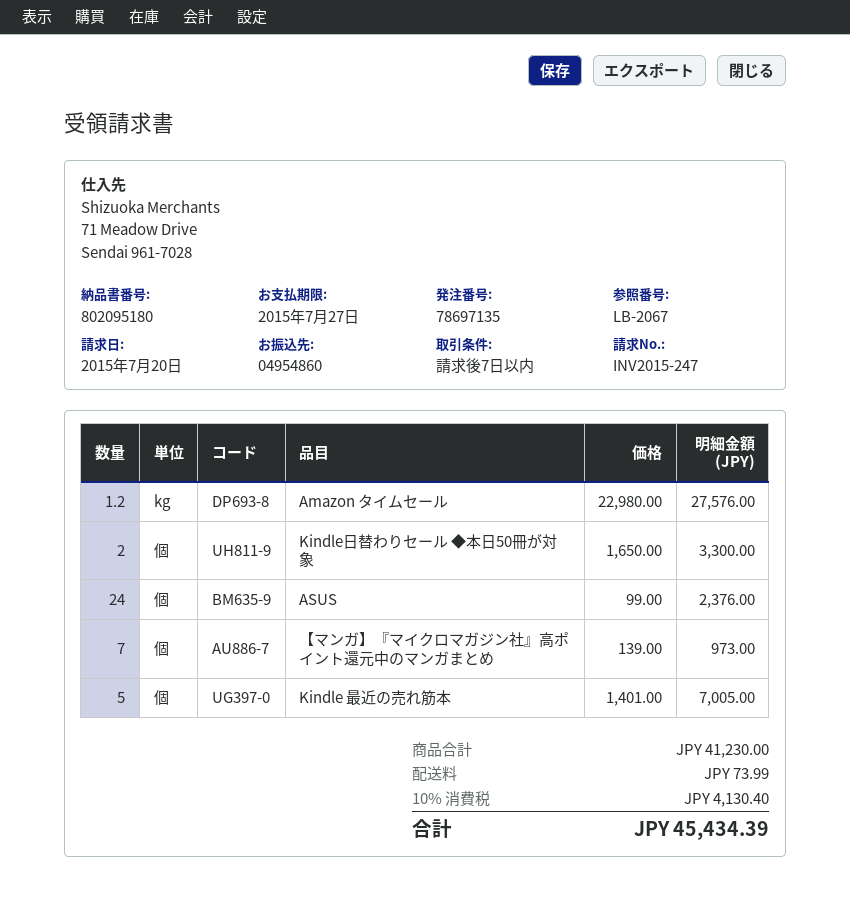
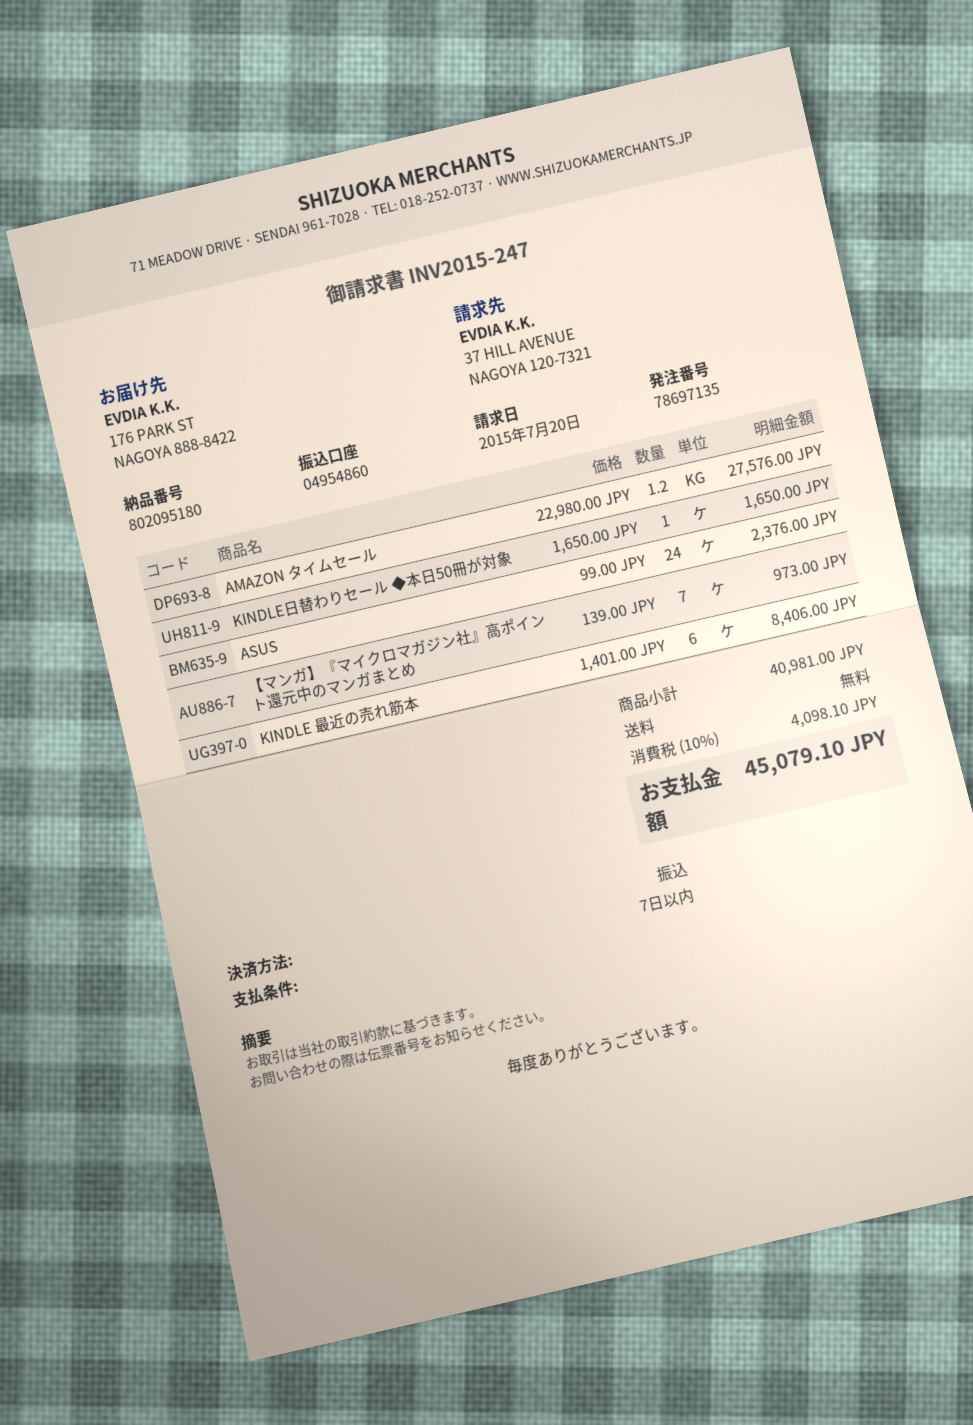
Kindle日替わりセール ◆本日50冊が対象: 2 x 1650.00 = 3300.00 -> 1 x 1650.00 = 1650.00
Kindle 最近の売れ筋本: 5 x 1401.00 = 7005.00 -> 6 x 1401.00 = 8406.00
subtotal: 41230.00 -> 40981.00
shipping: 73.99 -> 0.00
tax: 10% = 4130.40 -> 10% = 4098.10
total: 45434.39 -> 45079.10

